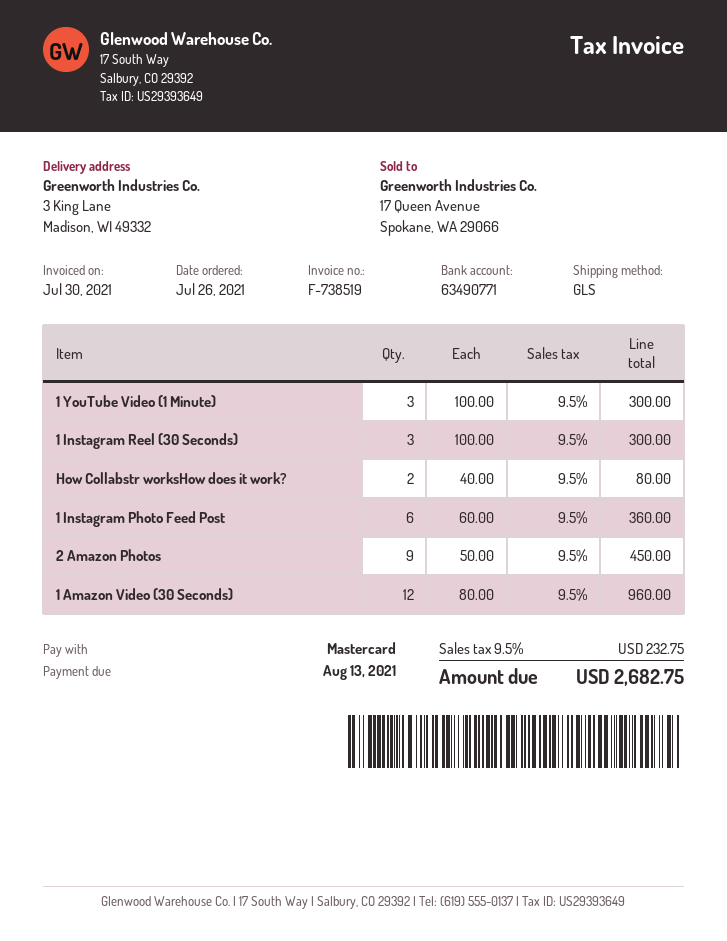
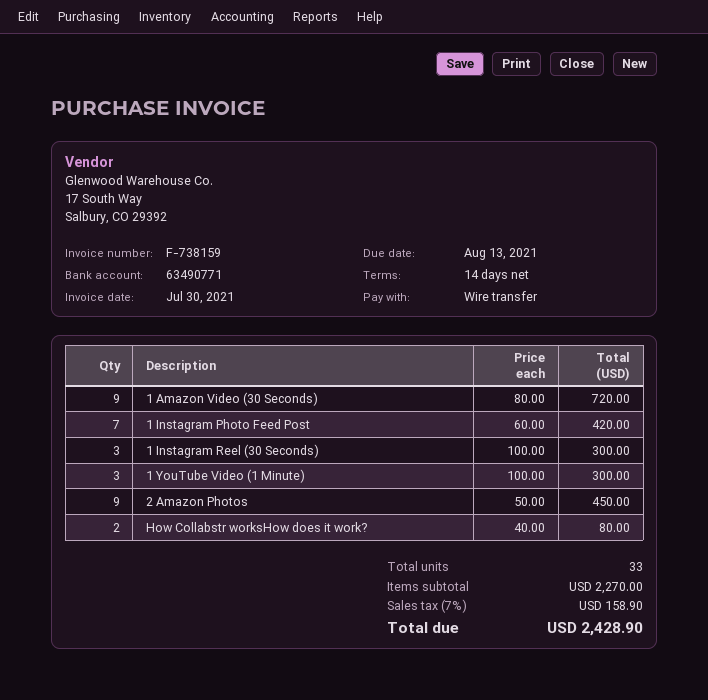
invoice number: F-738519 -> F-738159
payment method: Mastercard -> bank transfer
1 Instagram Photo Feed Post: 6 x 60.00 = 360.00 -> 7 x 60.00 = 420.00
1 Amazon Video (30 Seconds): 12 x 80.00 = 960.00 -> 9 x 80.00 = 720.00
tax: 9.5% = 232.75 -> 7% = 158.90
total: 2682.75 -> 2428.90

